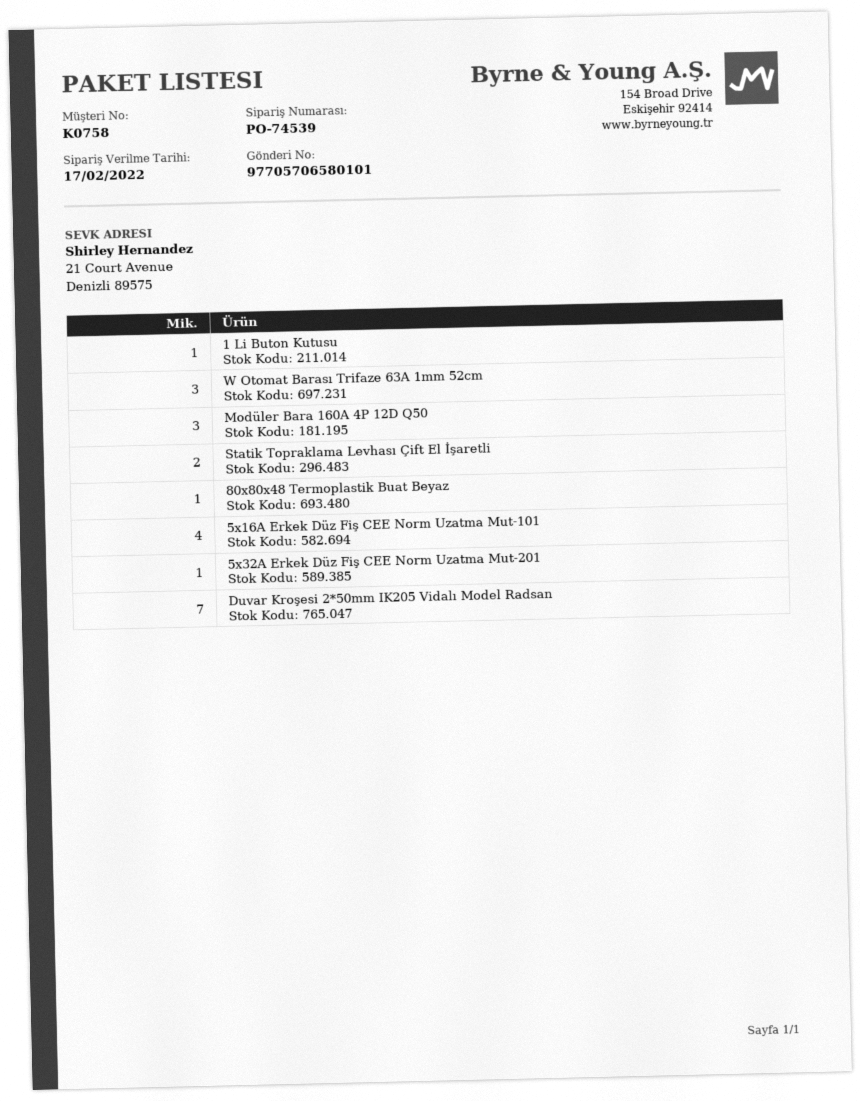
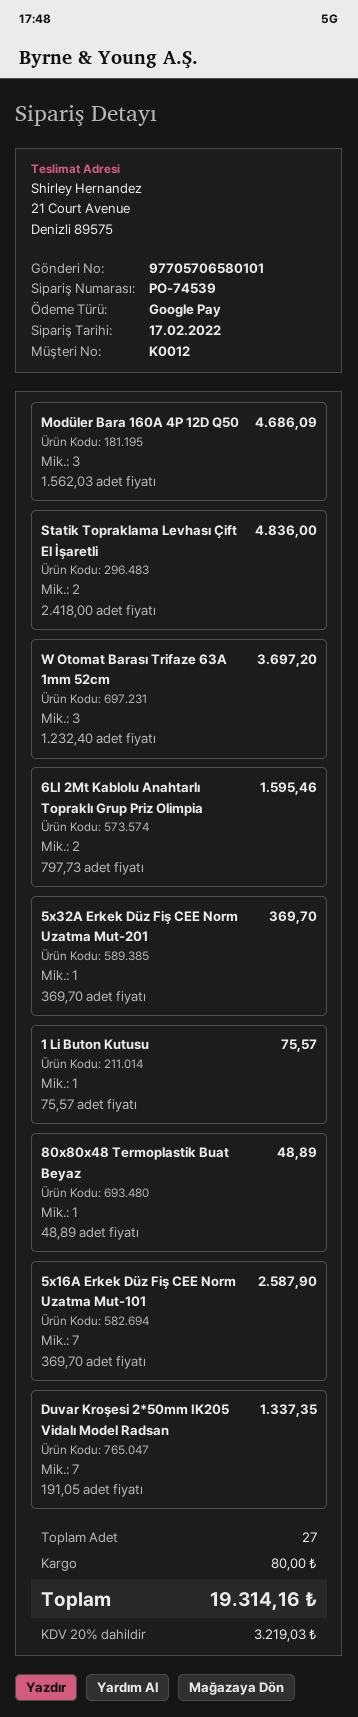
customer number: K0758 -> K0012
5x16A Erkek Düz Fiş CEE Norm Uzatma Mut-101: 4 -> 7
6LI 2Mt Kablolu Anahtarlı Topraklı Grup Priz Olimpia: none -> 2

